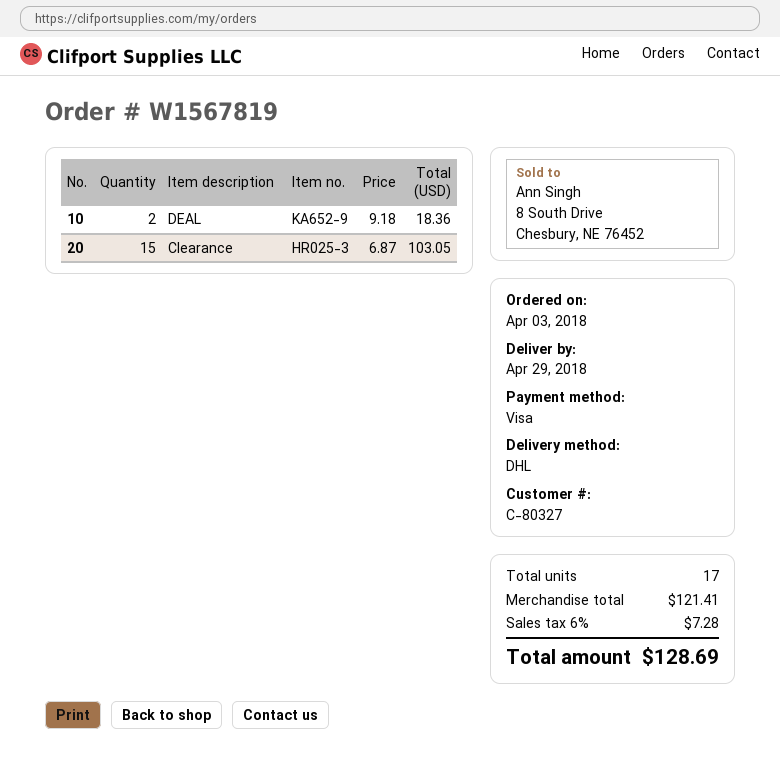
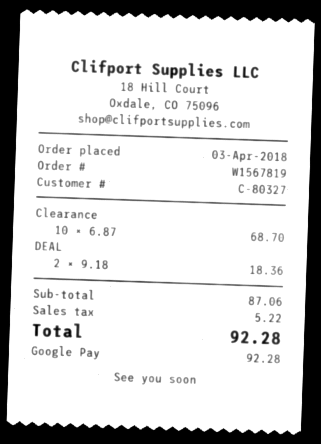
payment method: Visa -> Google Pay
Clearance: 15 x 6.87 = 103.05 -> 10 x 6.87 = 68.70
subtotal: 121.41 -> 87.06
tax: 7.28 -> 5.22
total: 128.69 -> 92.28

